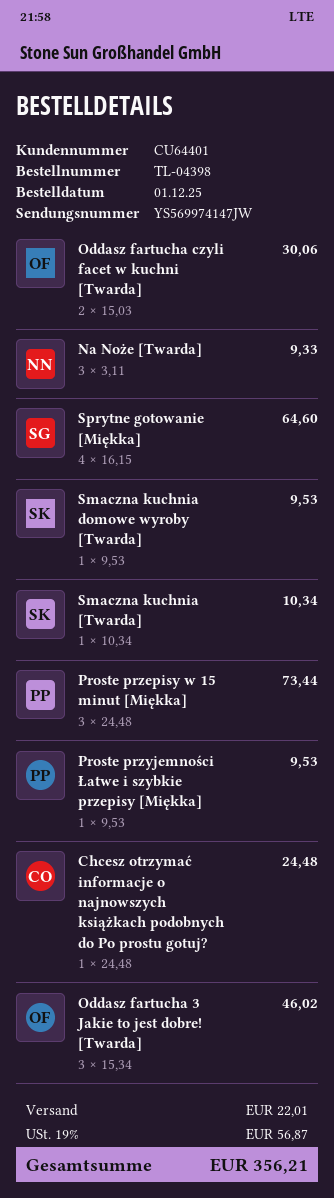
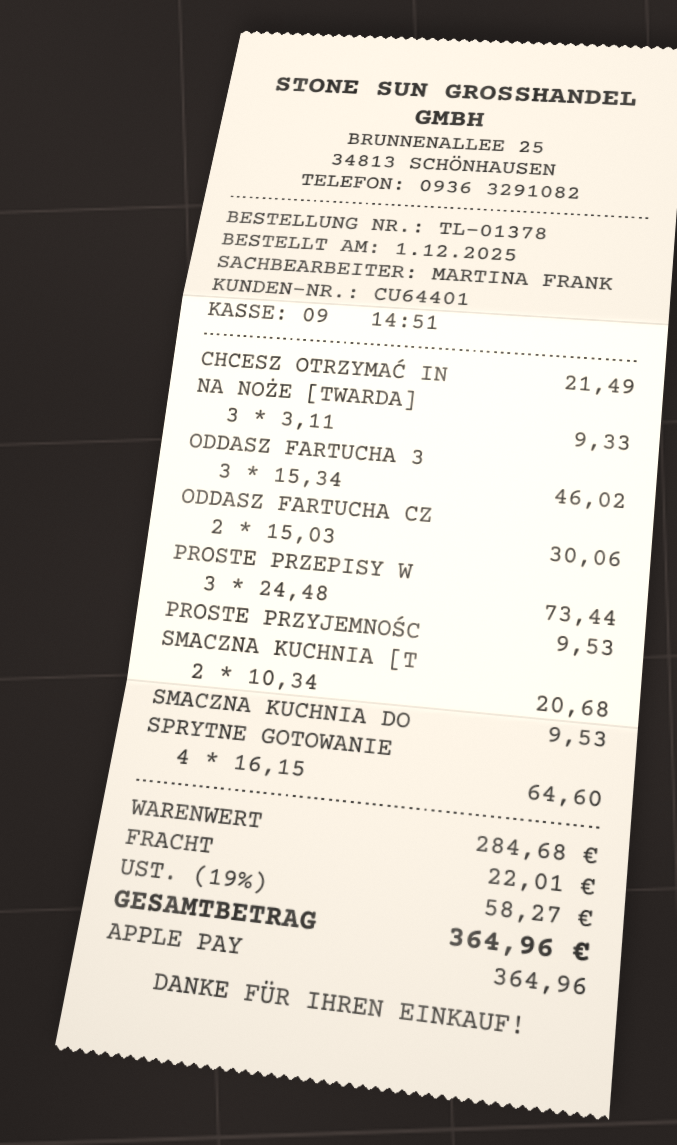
order number: TL-04398 -> TL-01378
Smaczna kuchnia [Twarda]: 1 x 10.34 = 10.34 -> 2 x 10.34 = 20.68
Chcesz otrzymać informacje o najnowszych książkach podobnych do Po prostu gotuj?: 1 x 24.48 = 24.48 -> 1 x 21.49 = 21.49
tax: 19% = 56.87 -> 19% = 58.27
total: 356.21 -> 364.96

